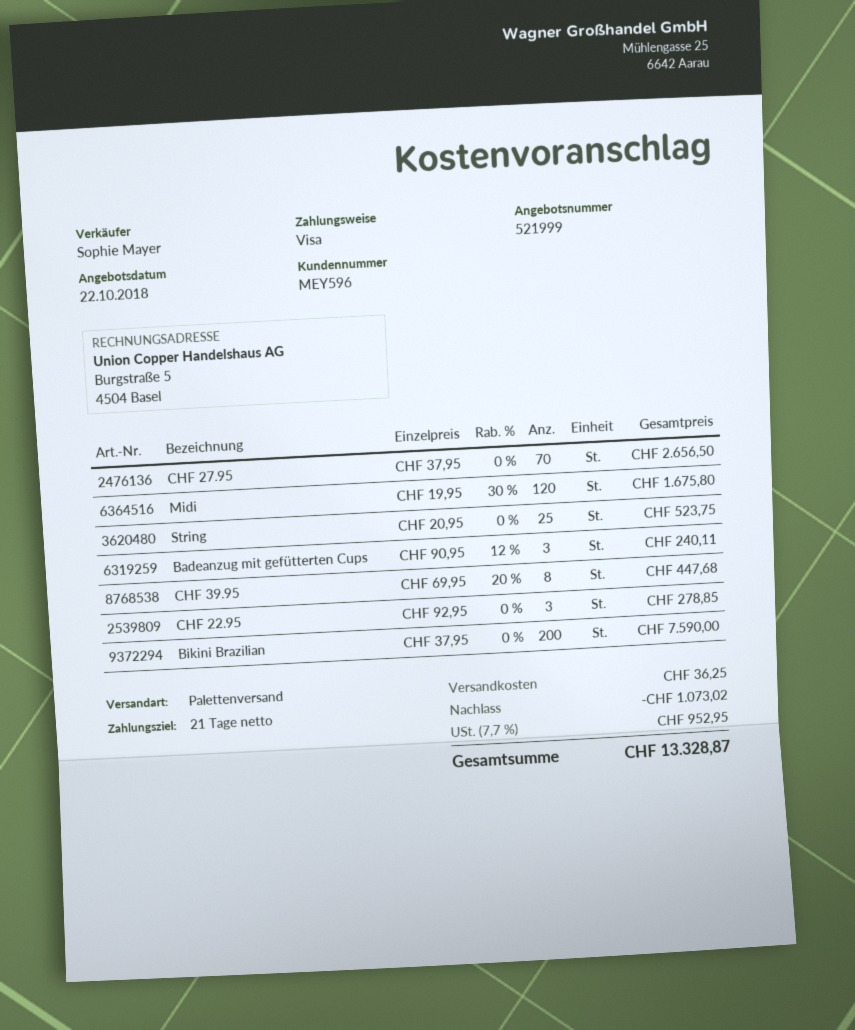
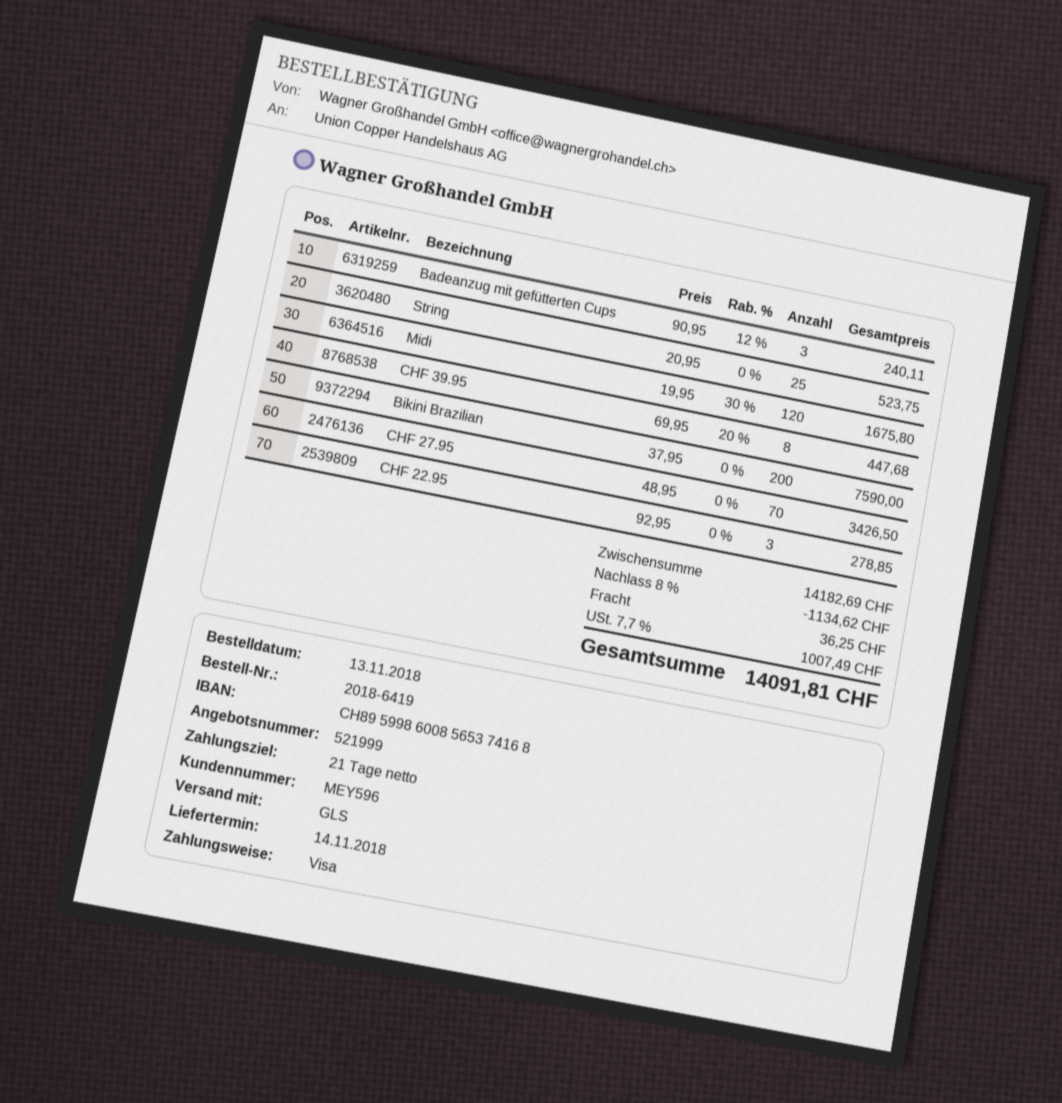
shipping method: pallet freight -> GLS
CHF 27.95: 70 x 37.95 = 2656.50 -> 70 x 48.95 = 3426.50
discount: 1073.02 -> 1134.62
tax: 7.7% = 952.95 -> 7.7% = 1007.49
total: 13328.87 -> 14091.81

